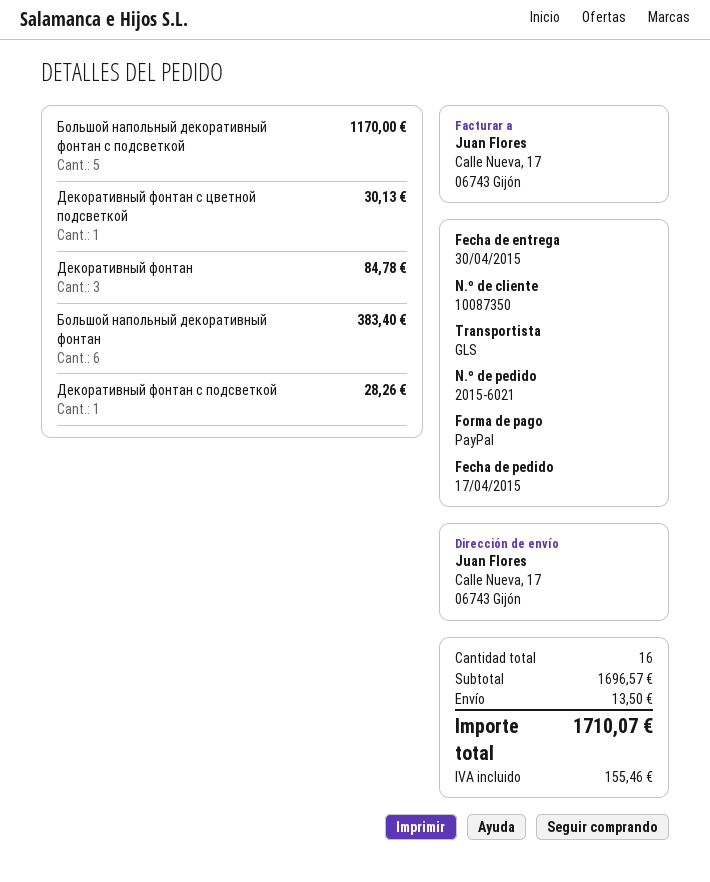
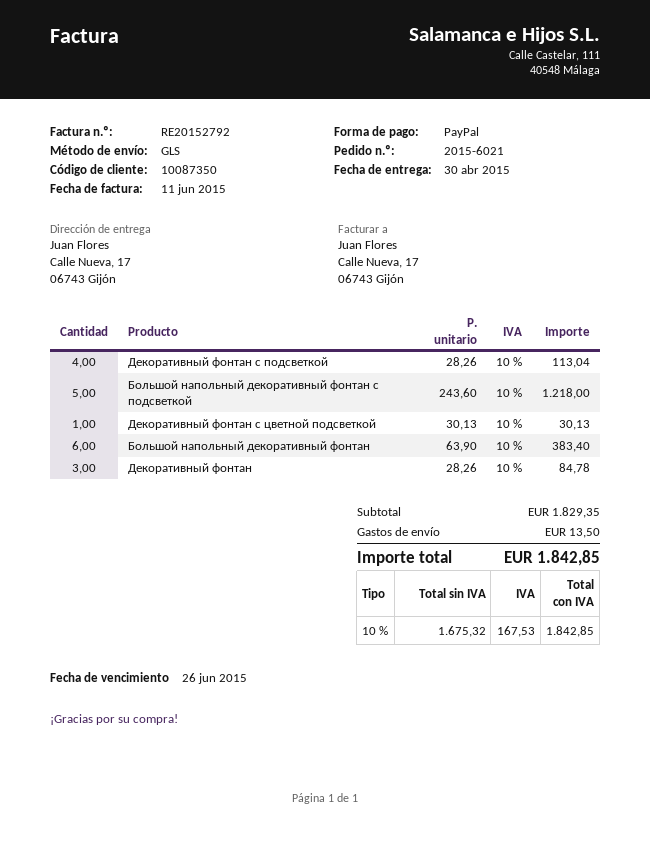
Большой напольный декоративный фонтан с подсветкой: 5 for 1170.00 -> 5 for 1218.00
Декоративный фонтан с подсветкой: 1 for 28.26 -> 4 for 113.04
subtotal: 1696.57 -> 1829.35
tax: 155.46 -> 167.53
total: 1710.07 -> 1842.85

